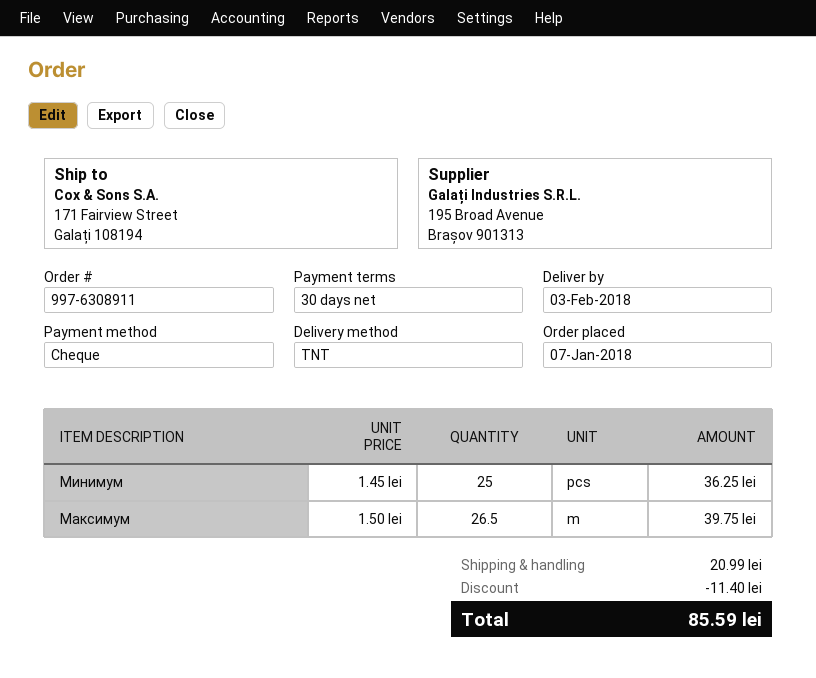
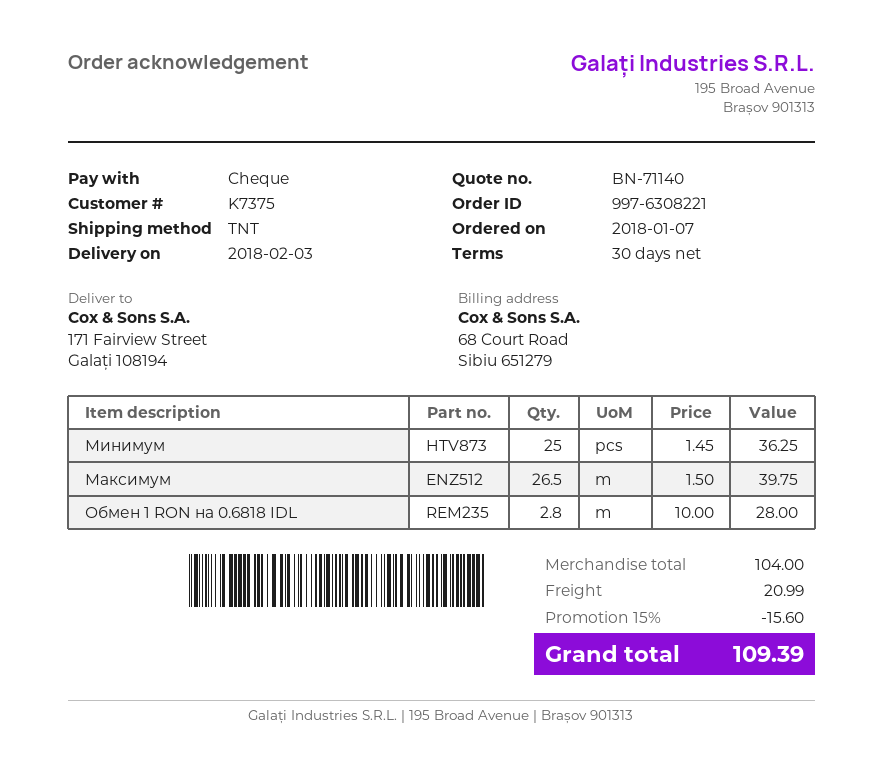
order number: 997-6308911 -> 997-6308221
Обмен 1 RON на 0.6818 IDL: none -> 2.8 x 10.00 = 28.00
discount: 11.40 -> 15.60
total: 85.59 -> 109.39

